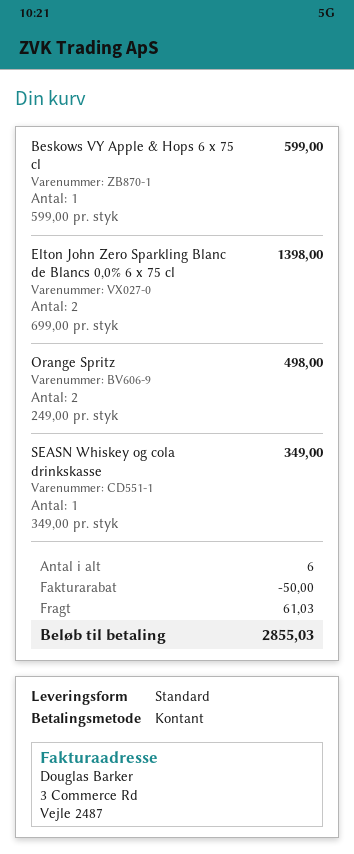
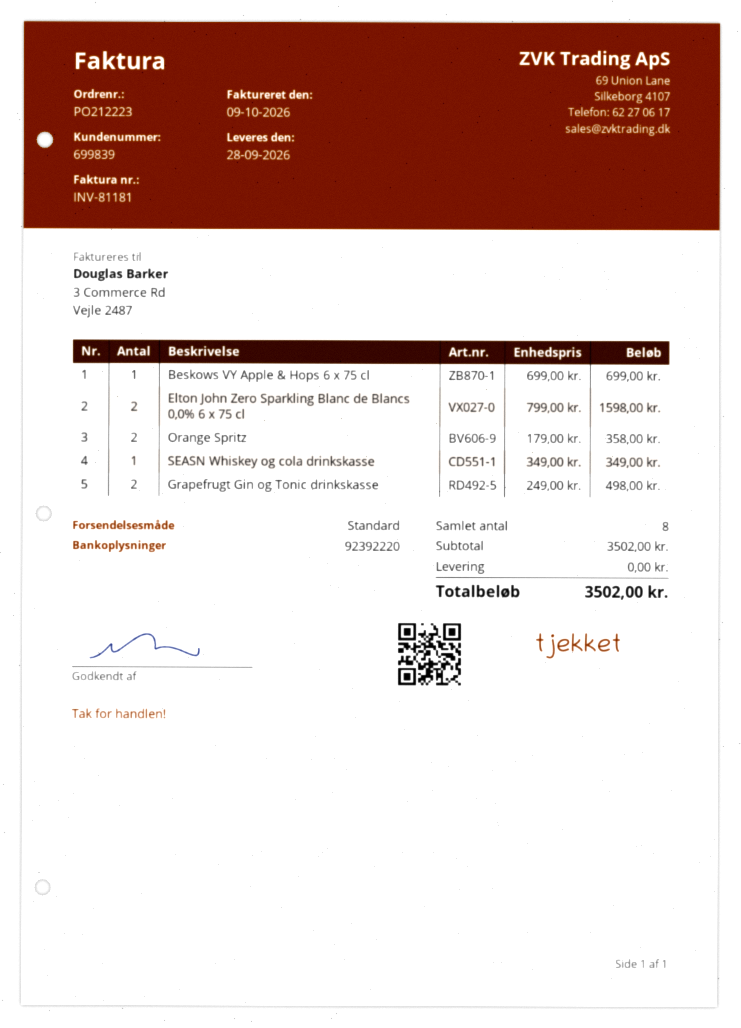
Beskows VY Apple & Hops 6 x 75 cl: 1 x 599.00 = 599.00 -> 1 x 699.00 = 699.00
Elton John Zero Sparkling Blanc de Blancs 0,0% 6 x 75 cl: 2 x 699.00 = 1398.00 -> 2 x 799.00 = 1598.00
Orange Spritz: 2 x 249.00 = 498.00 -> 2 x 179.00 = 358.00
Grapefrugt Gin og Tonic drinkskasse: none -> 2 x 249.00 = 498.00
total quantity: 6 -> 8
discount: 50.00 -> none
shipping: 61.03 -> 0.00
total: 2855.03 -> 3502.00

